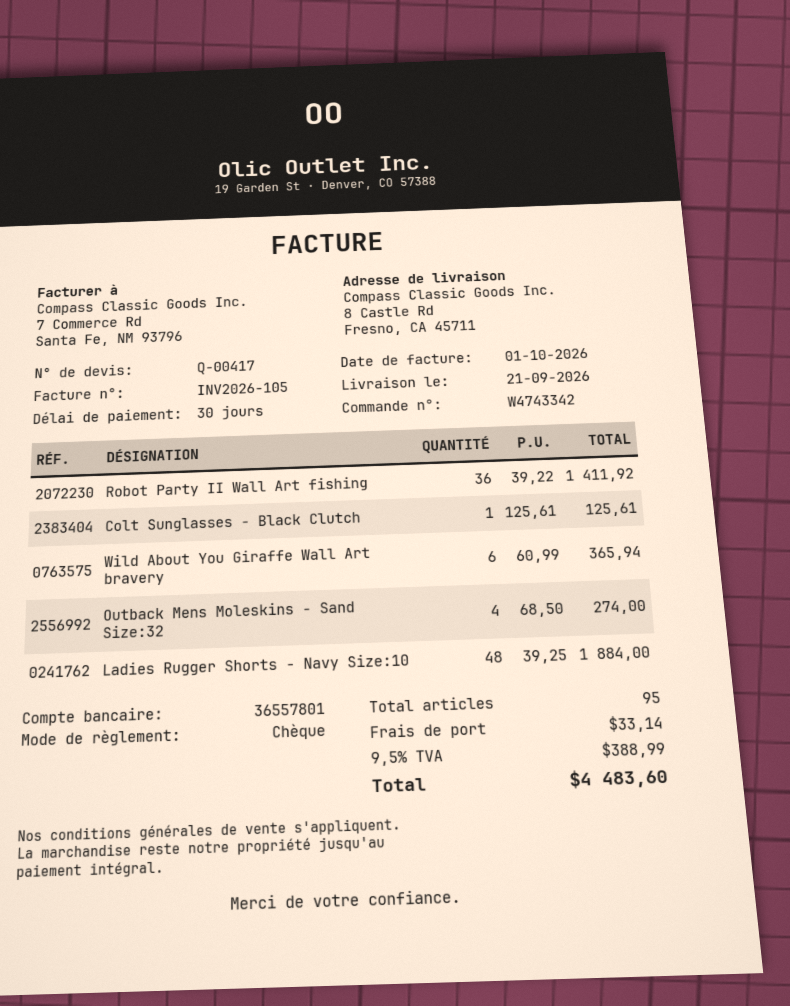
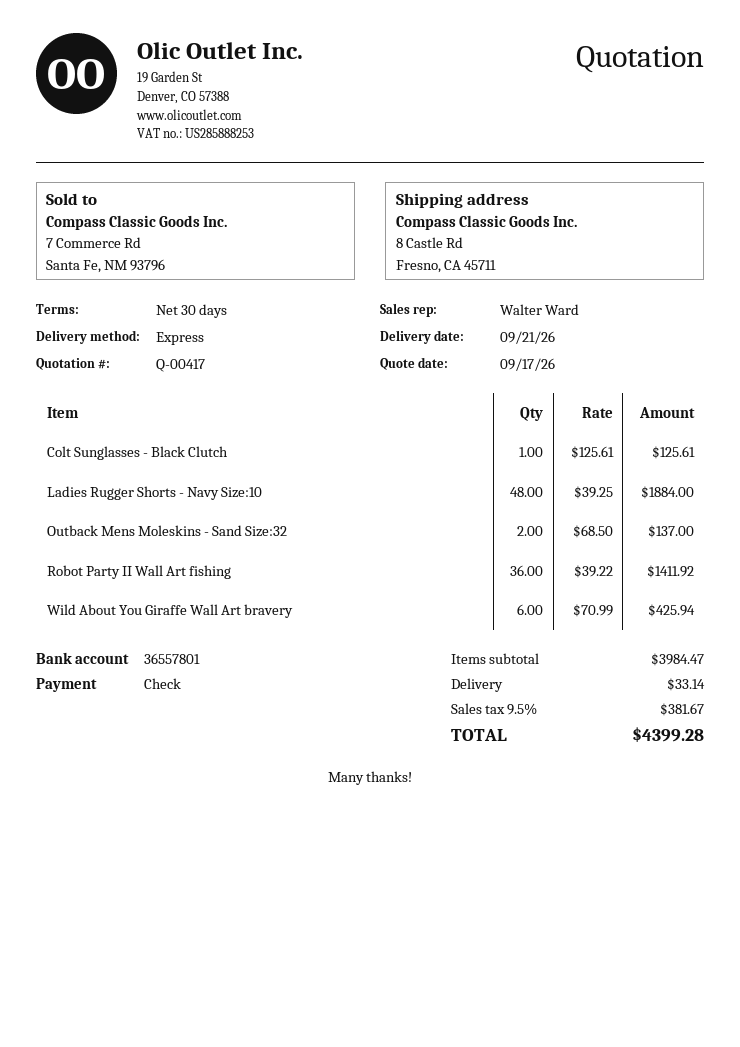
Wild About You Giraffe Wall Art bravery: 6 x 60.99 = 365.94 -> 6 x 70.99 = 425.94
Outback Mens Moleskins - Sand Size:32: 4 x 68.50 = 274.00 -> 2 x 68.50 = 137.00
tax: 9.5% = 388.99 -> 9.5% = 381.67
total: 4483.60 -> 4399.28

